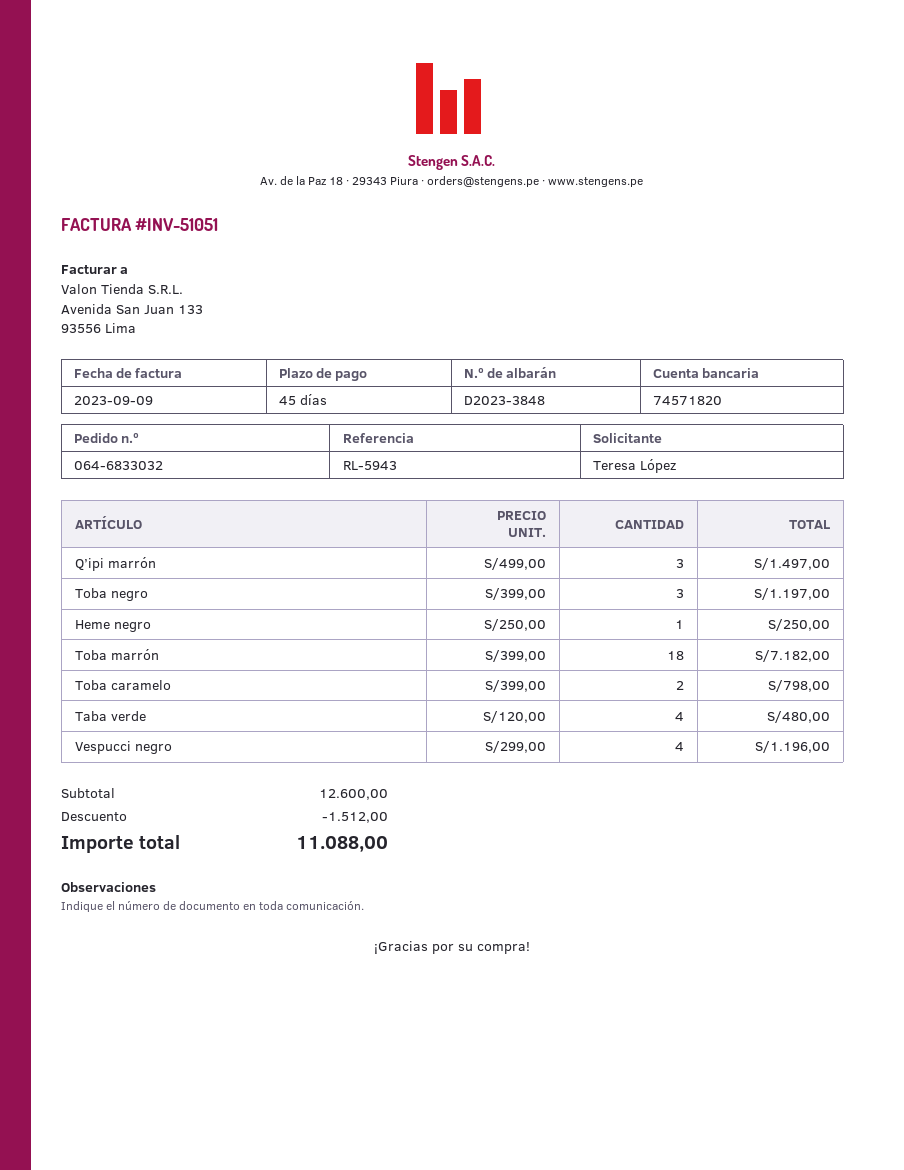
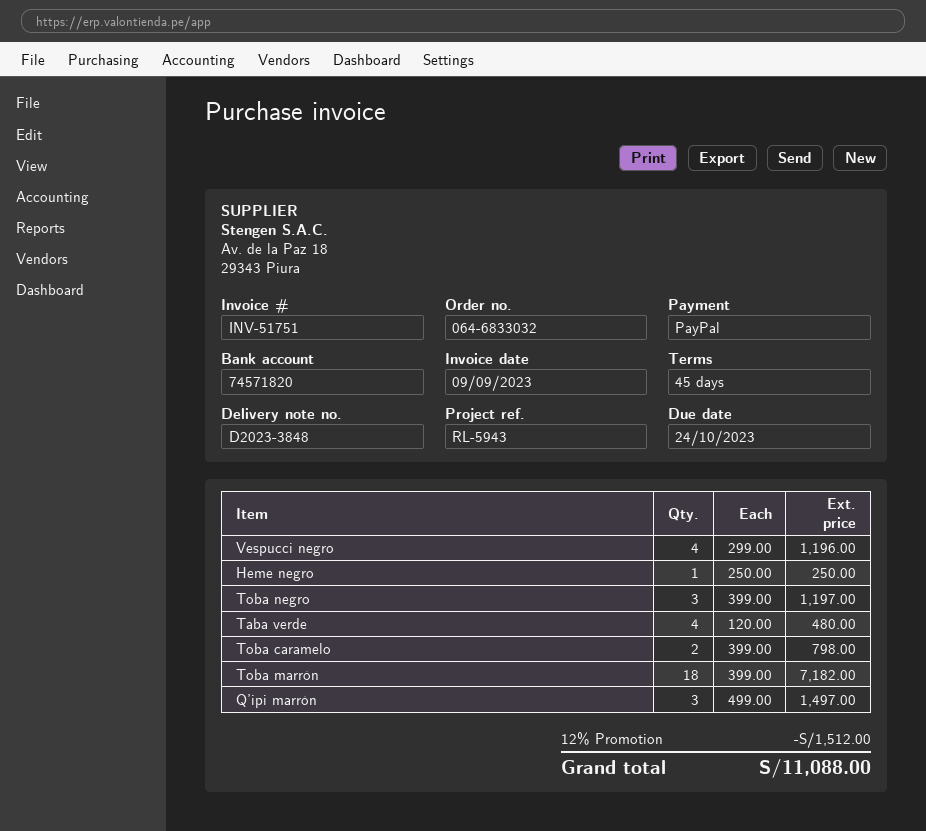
invoice number: INV-51051 -> INV-51751

